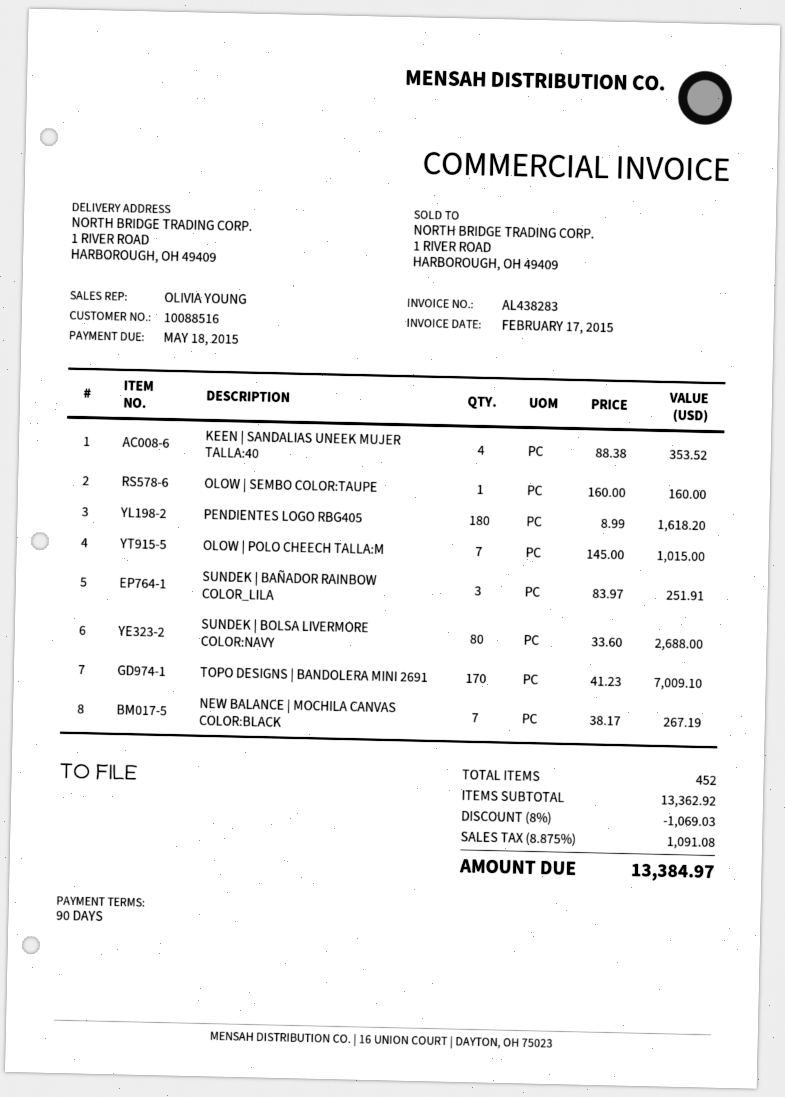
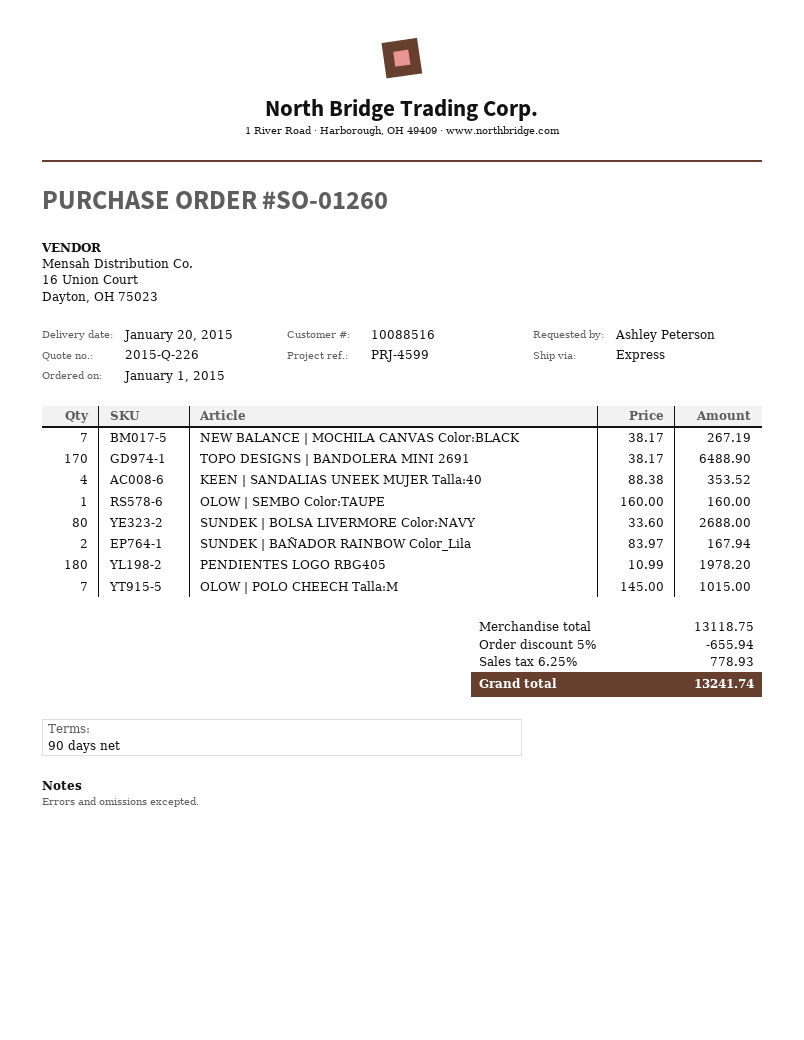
PENDIENTES LOGO RBG405: 180 x 8.99 = 1618.20 -> 180 x 10.99 = 1978.20
SUNDEK | BAÑADOR RAINBOW COLOR_LILA: 3 x 83.97 = 251.91 -> 2 x 83.97 = 167.94
TOPO DESIGNS | BANDOLERA MINI 2691: 170 x 41.23 = 7009.10 -> 170 x 38.17 = 6488.90
subtotal: 13362.92 -> 13118.75
discount: 8% = 1069.03 -> 5% = 655.94
tax: 8.875% = 1091.08 -> 6.25% = 778.93
total: 13384.97 -> 13241.74

